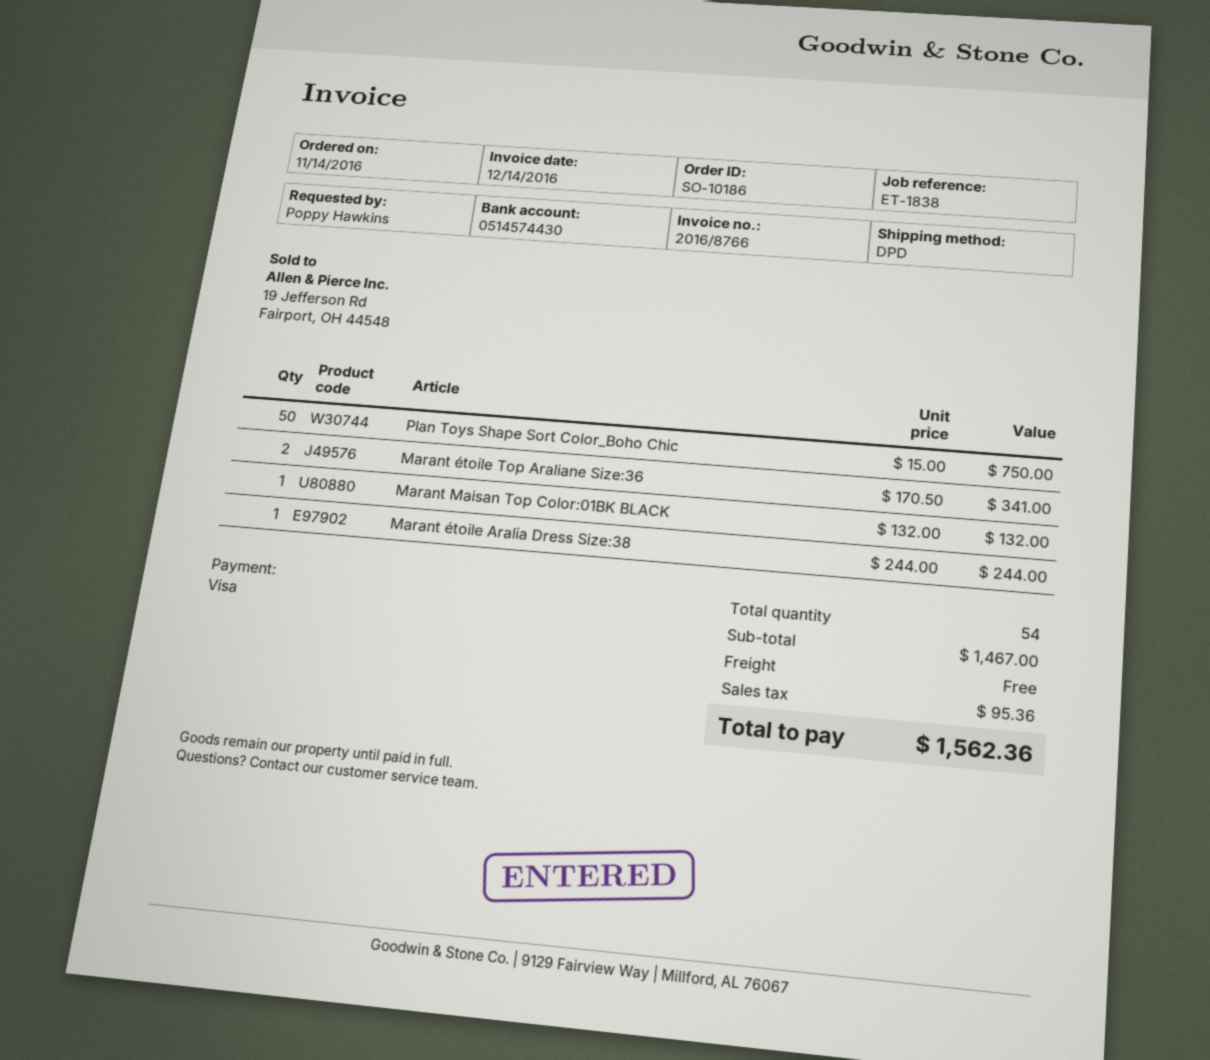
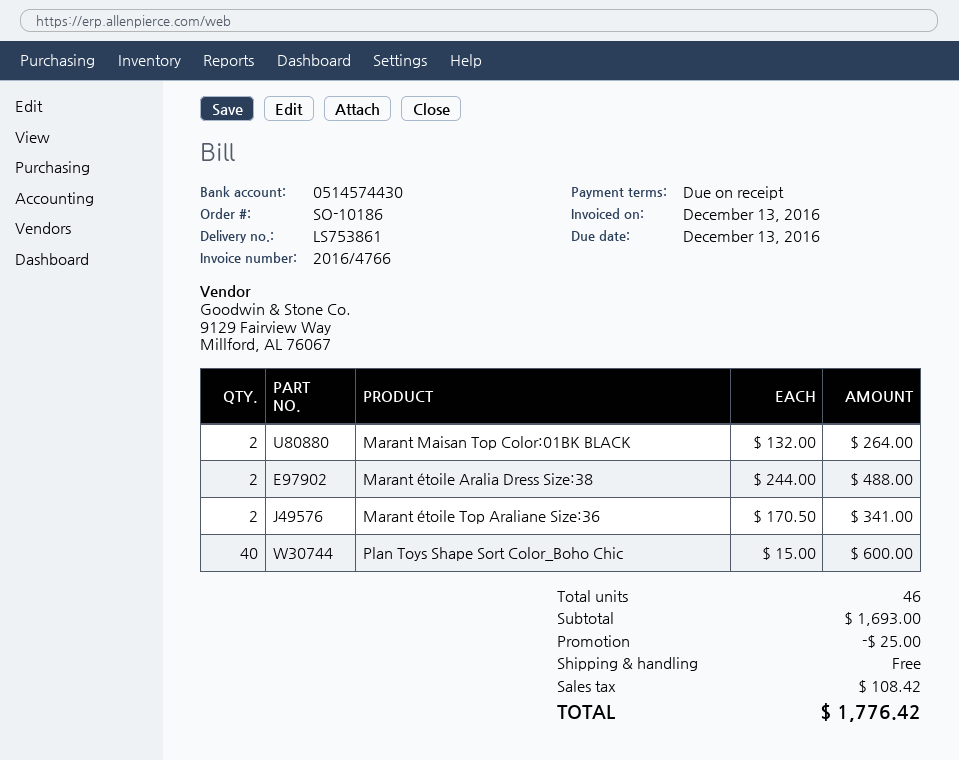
invoice number: 2016/8766 -> 2016/4766
invoice date: 2016-12-14 -> 2016-12-13
Plan Toys Shape Sort Color_Boho Chic: 50 x 15.00 = 750.00 -> 40 x 15.00 = 600.00
Marant Maisan Top Color:01BK BLACK: 1 x 132.00 = 132.00 -> 2 x 132.00 = 264.00
Marant étoile Aralia Dress Size:38: 1 x 244.00 = 244.00 -> 2 x 244.00 = 488.00
total quantity: 54 -> 46
subtotal: 1467.00 -> 1693.00
discount: none -> 25.00
tax: 95.36 -> 108.42
total: 1562.36 -> 1776.42

